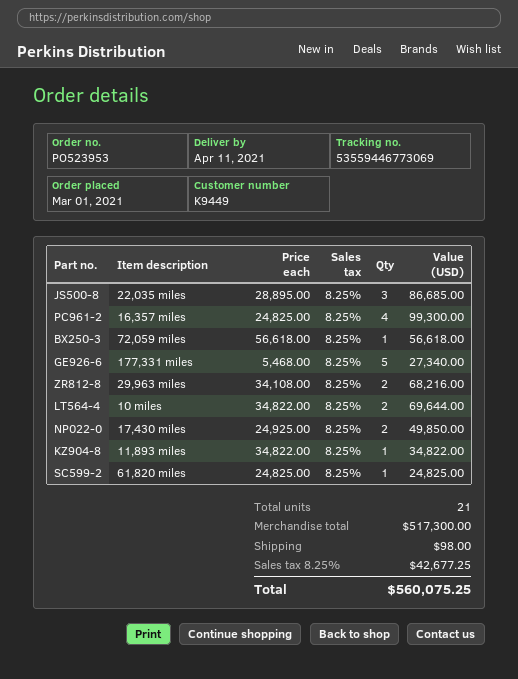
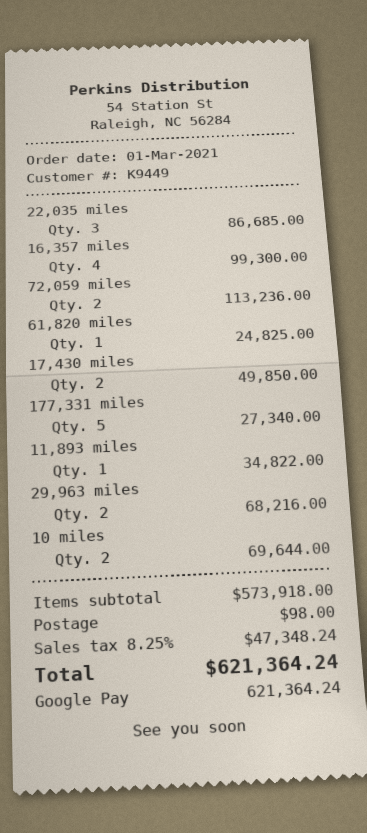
72,059 miles: 1 for 56618.00 -> 2 for 113236.00
subtotal: 517300.00 -> 573918.00
tax: 8.25% = 42677.25 -> 8.25% = 47348.24
total: 560075.25 -> 621364.24

